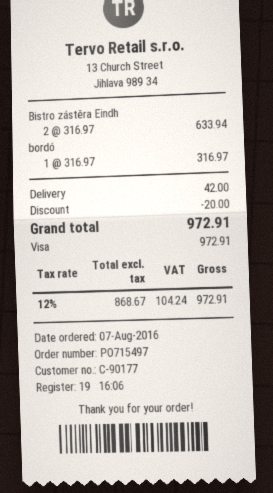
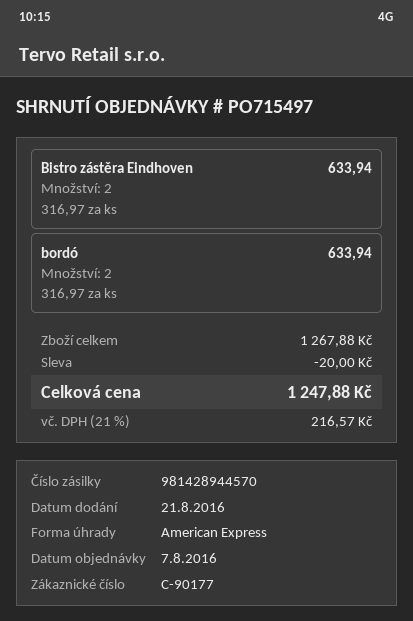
payment method: Visa -> American Express
bordó: 1 x 316.97 = 316.97 -> 2 x 316.97 = 633.94
shipping: 42.00 -> none
tax: 12% = 104.24 -> 21% = 216.57
total: 972.91 -> 1247.88

